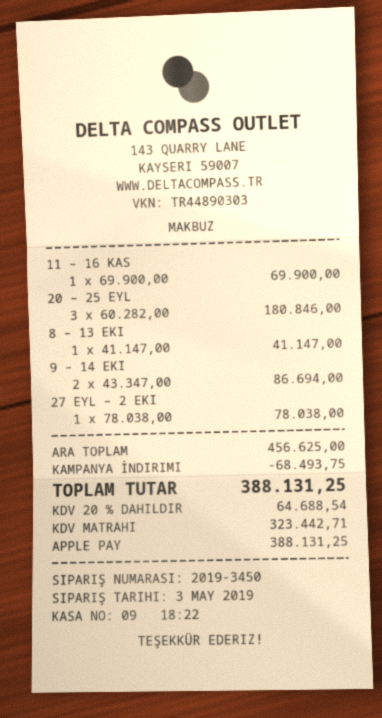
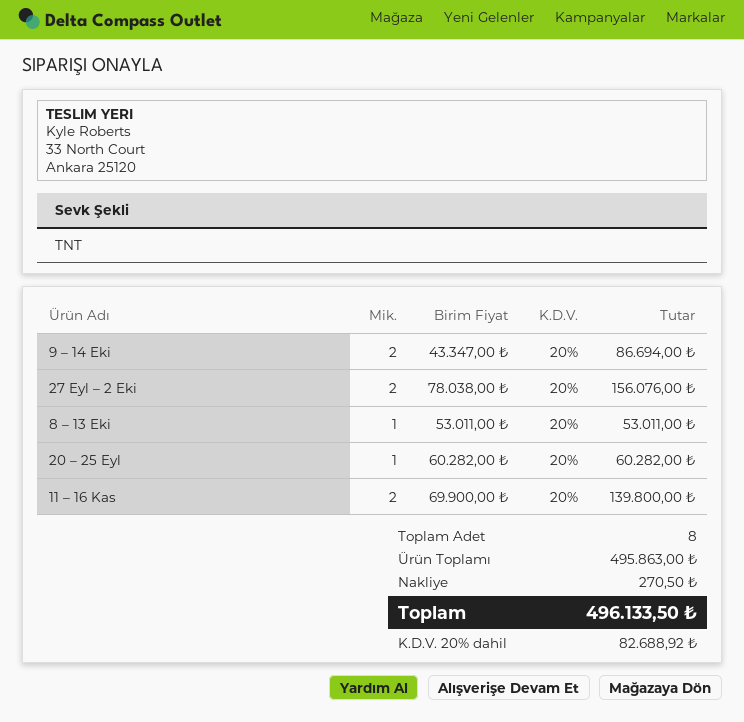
11 – 16 KAS: 1 x 69900.00 = 69900.00 -> 2 x 69900.00 = 139800.00
20 – 25 EYL: 3 x 60282.00 = 180846.00 -> 1 x 60282.00 = 60282.00
8 – 13 EKI: 1 x 41147.00 = 41147.00 -> 1 x 53011.00 = 53011.00
27 EYL – 2 EKI: 1 x 78038.00 = 78038.00 -> 2 x 78038.00 = 156076.00
subtotal: 456625.00 -> 495863.00
discount: 68493.75 -> none
shipping: none -> 270.50
tax: 20% = 64688.54 -> 20% = 82688.92
total: 388131.25 -> 496133.50

